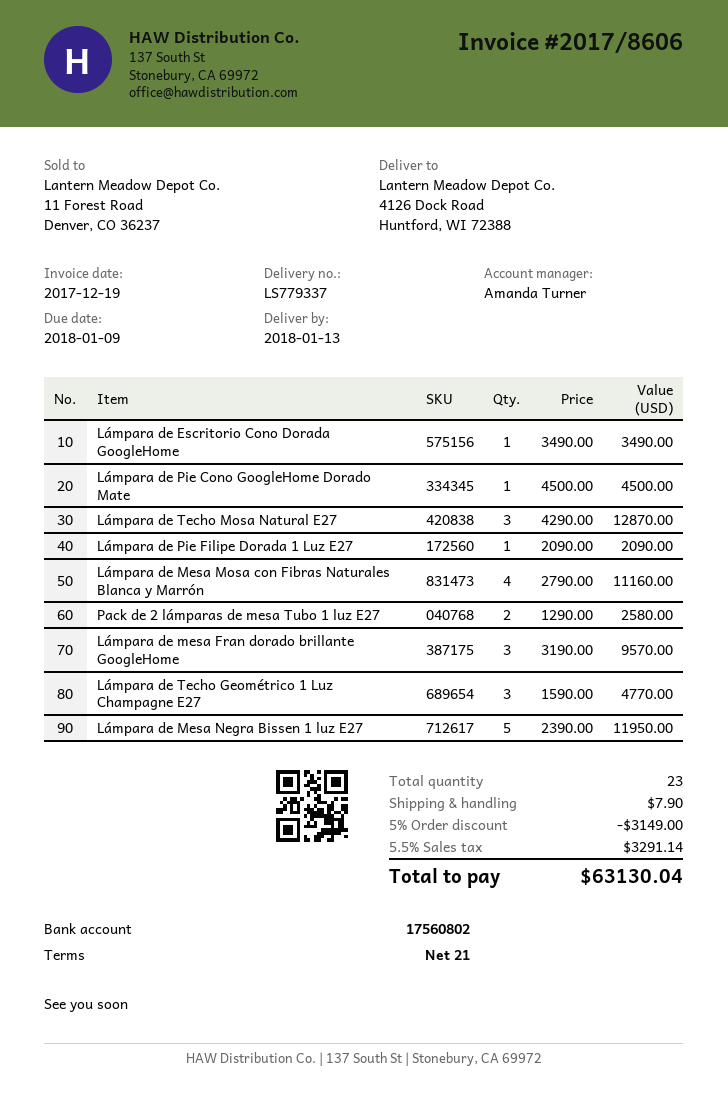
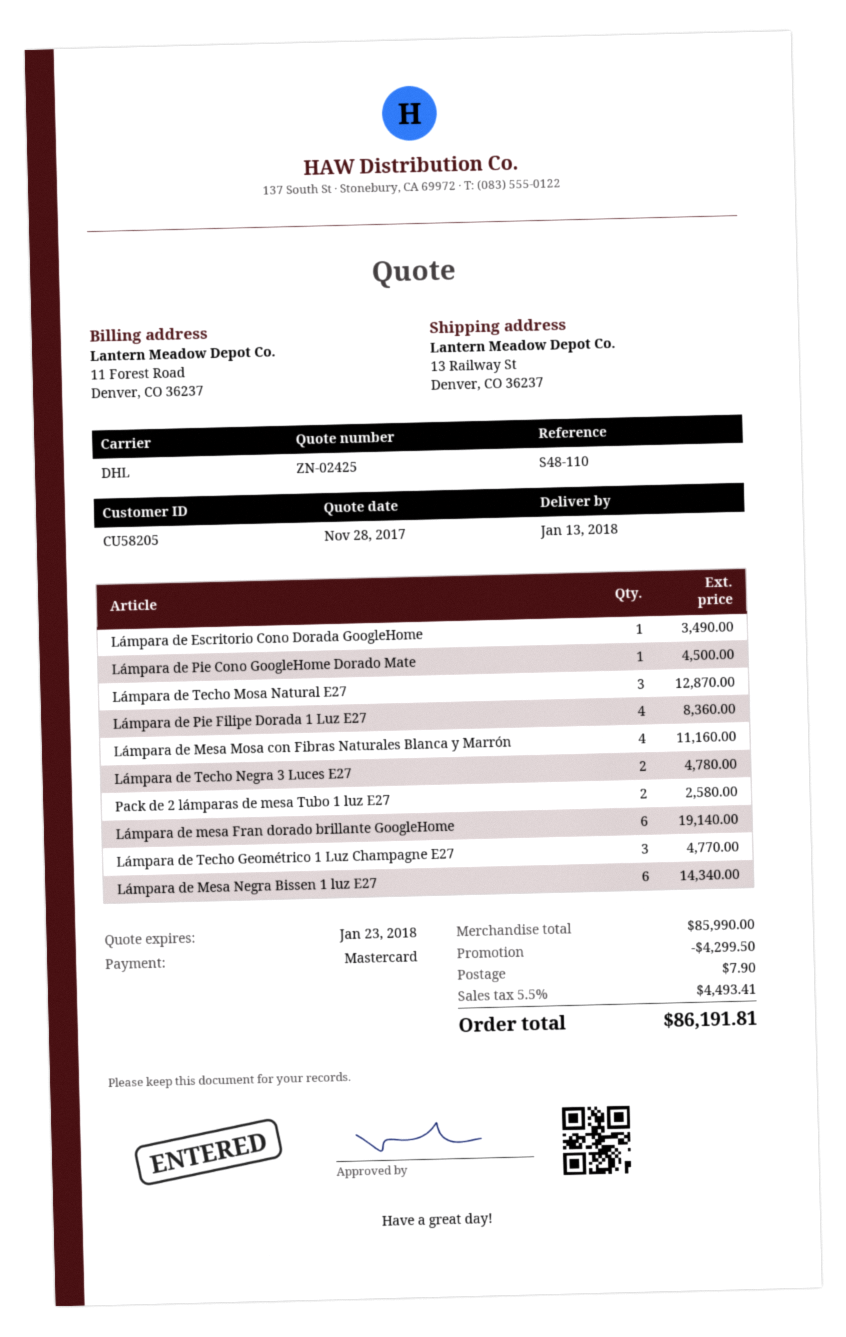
ship to: 4126 Dock Road, Huntford, WI 72388 -> 13 Railway St, Denver, CO 36237
Lámpara de Pie Filipe Dorada 1 Luz E27: 1 for 2090.00 -> 4 for 8360.00
Lámpara de mesa Fran dorado brillante GoogleHome: 3 for 9570.00 -> 6 for 19140.00
Lámpara de Mesa Negra Bissen 1 luz E27: 5 for 11950.00 -> 6 for 14340.00
Lámpara de Techo Negra 3 Luces E27: none -> 2 for 4780.00
discount: 3149.00 -> 4299.50
tax: 5.5% = 3291.14 -> 5.5% = 4493.41
total: 63130.04 -> 86191.81

